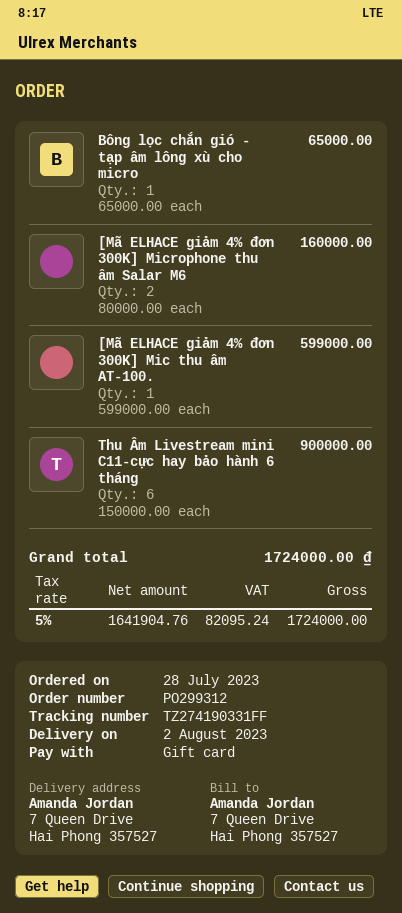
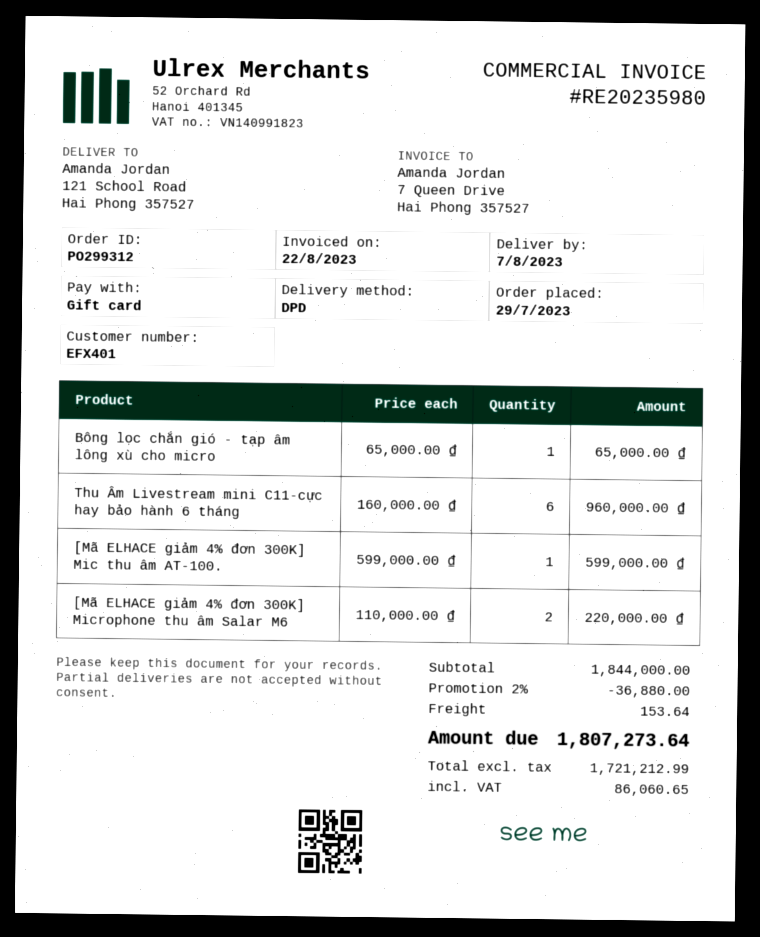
order date: 2023-07-28 -> 2023-07-29
delivery date: 2023-08-02 -> 2023-08-07
ship to: 7 Queen Drive, Hai Phong 357527 -> 121 School Road, Hai Phong 357527
[Mã ELHACE giảm 4% đơn 300K] Microphone thu âm Salar M6: 2 x 80000.00 = 160000.00 -> 2 x 110000.00 = 220000.00
Thu Âm Livestream mini C11-cực hay bảo hành 6 tháng: 6 x 150000.00 = 900000.00 -> 6 x 160000.00 = 960000.00
discount: none -> 2% = 36880.00
shipping: none -> 153.64
net: 1641904.76 -> 1721212.99
tax: 82095.24 -> 86060.65
total: 1724000.00 -> 1807273.64

